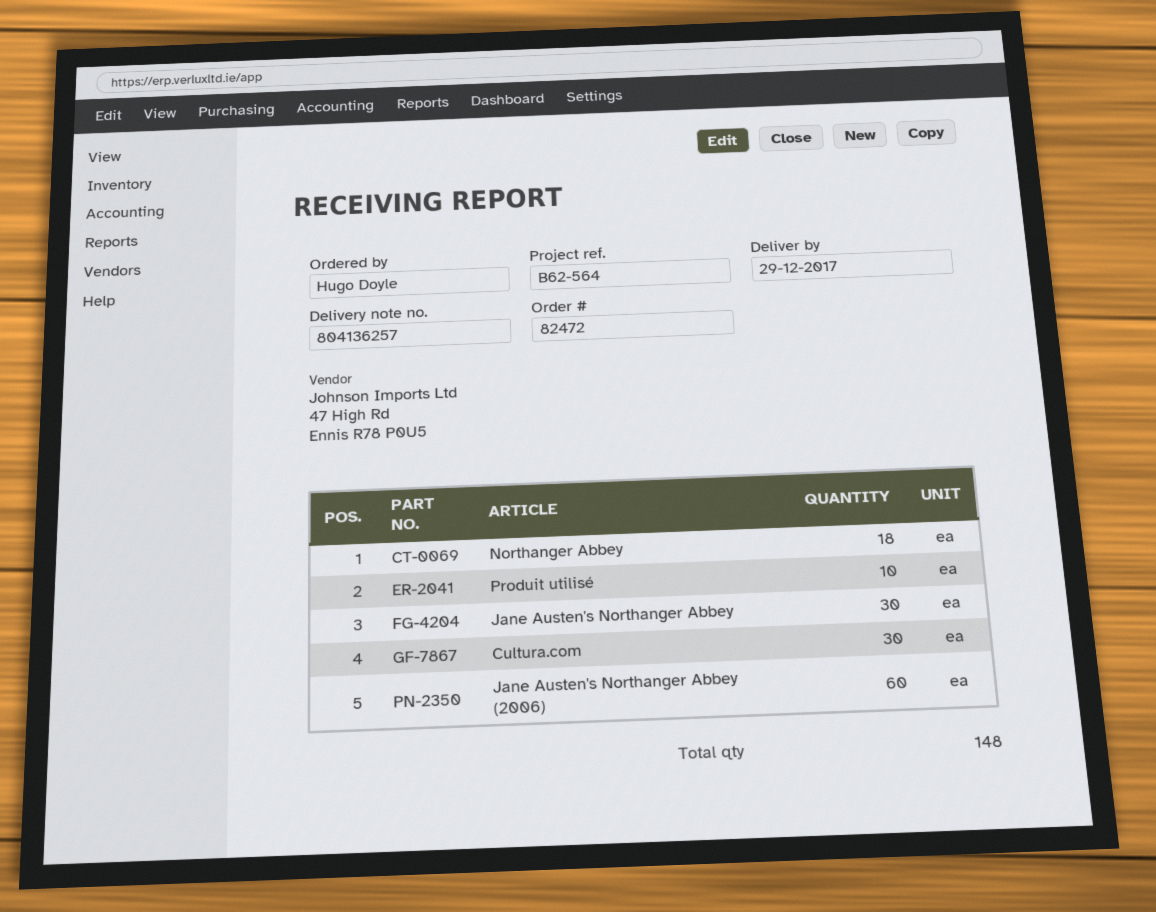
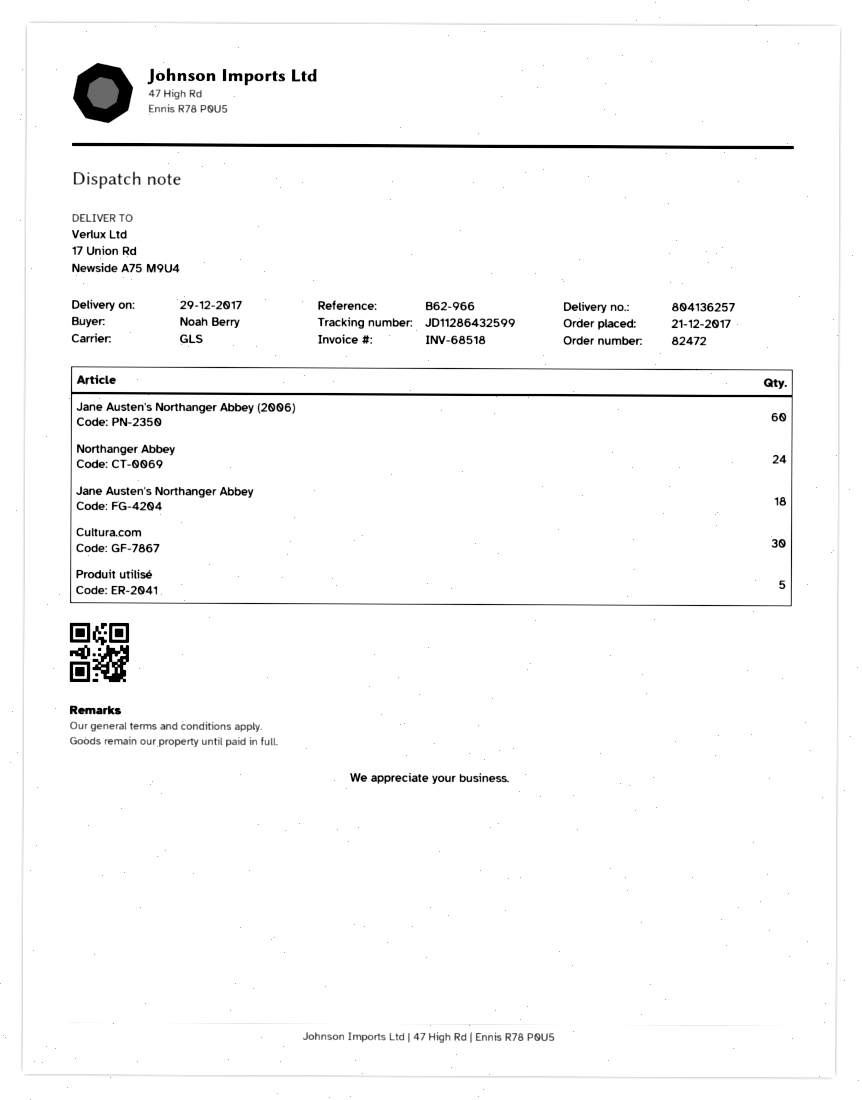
reference: B62-564 -> B62-966
ordered by: Hugo Doyle -> Noah Berry
Northanger Abbey: 18 -> 24
Produit utilisé: 10 -> 5
Jane Austen's Northanger Abbey: 30 -> 18

